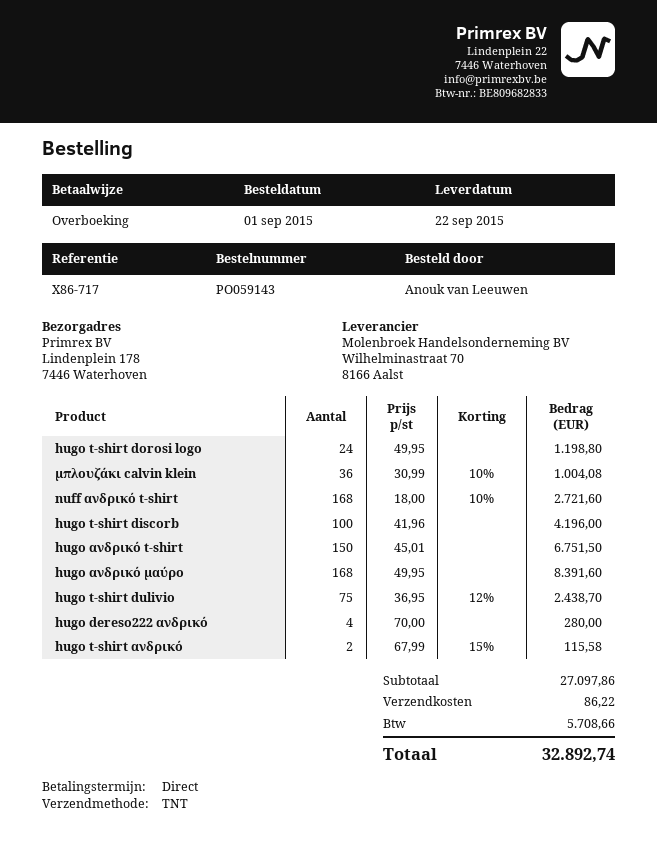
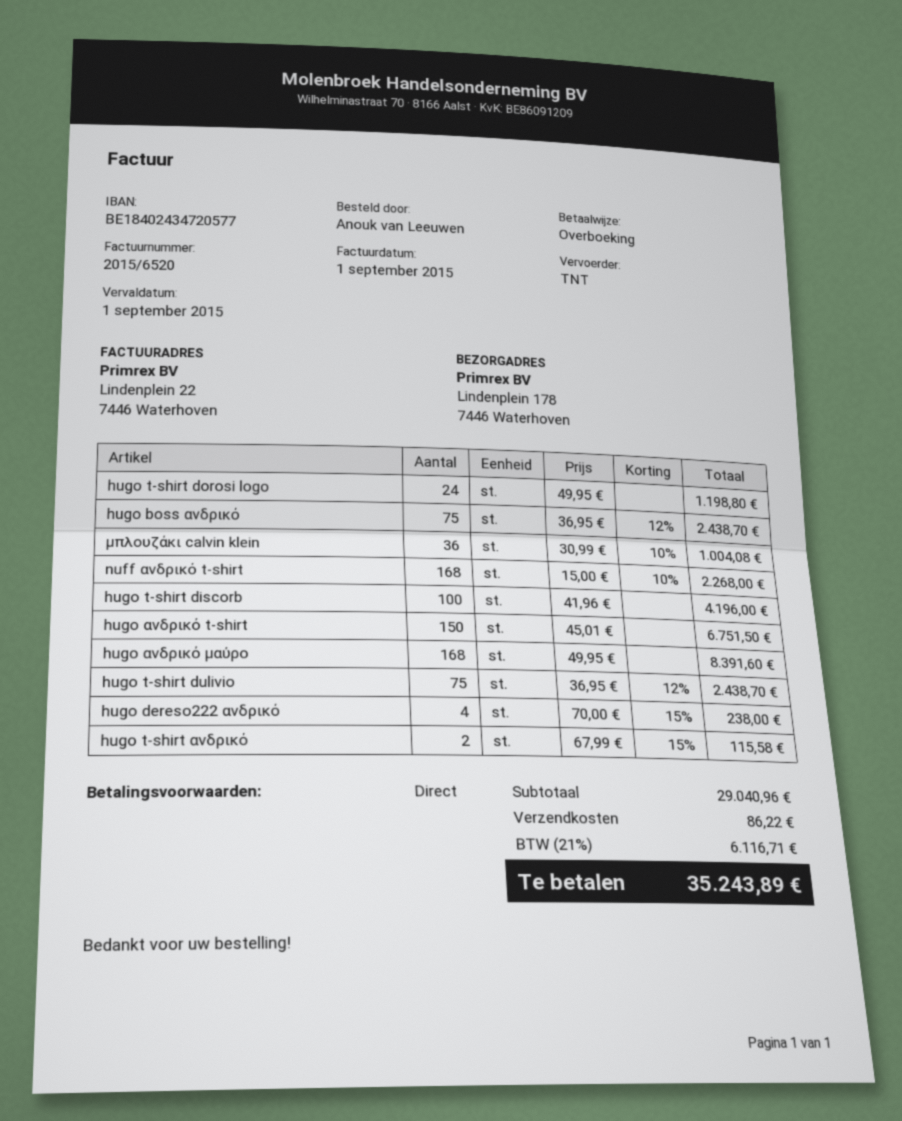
nuff ανδρικό t-shirt: 168 x 18.00 - 10% = 2721.60 -> 168 x 15.00 - 10% = 2268.00
hugo dereso222 ανδρικό: 4 x 70.00 = 280.00 -> 4 x 70.00 - 15% = 238.00
hugo boss ανδρικό: none -> 75 x 36.95 - 12% = 2438.70
subtotal: 27097.86 -> 29040.96
tax: 5708.66 -> 6116.71
total: 32892.74 -> 35243.89

